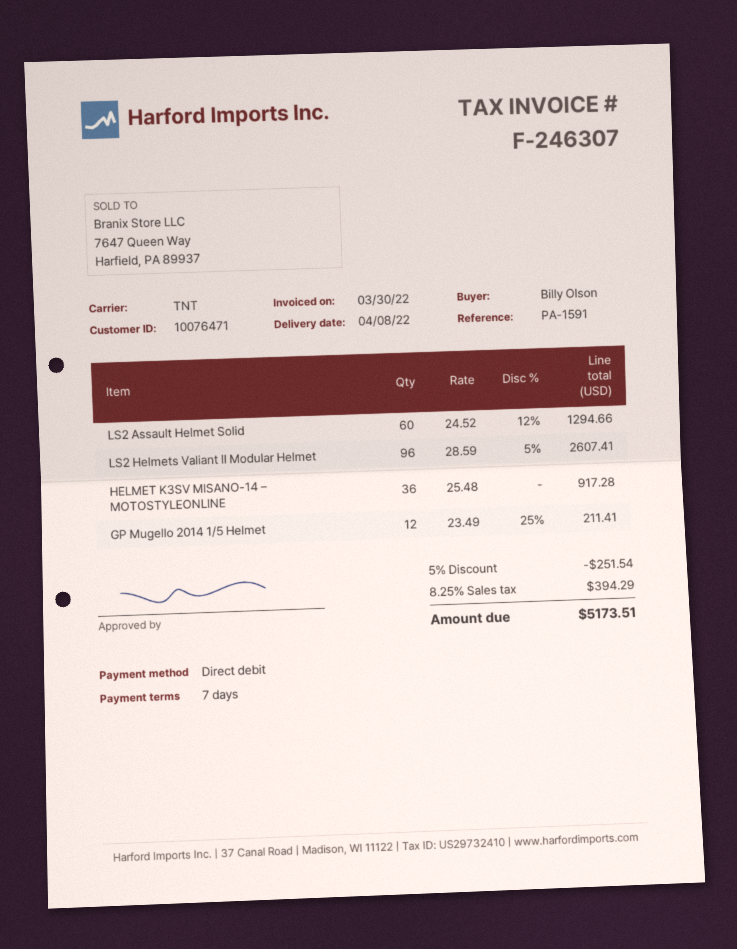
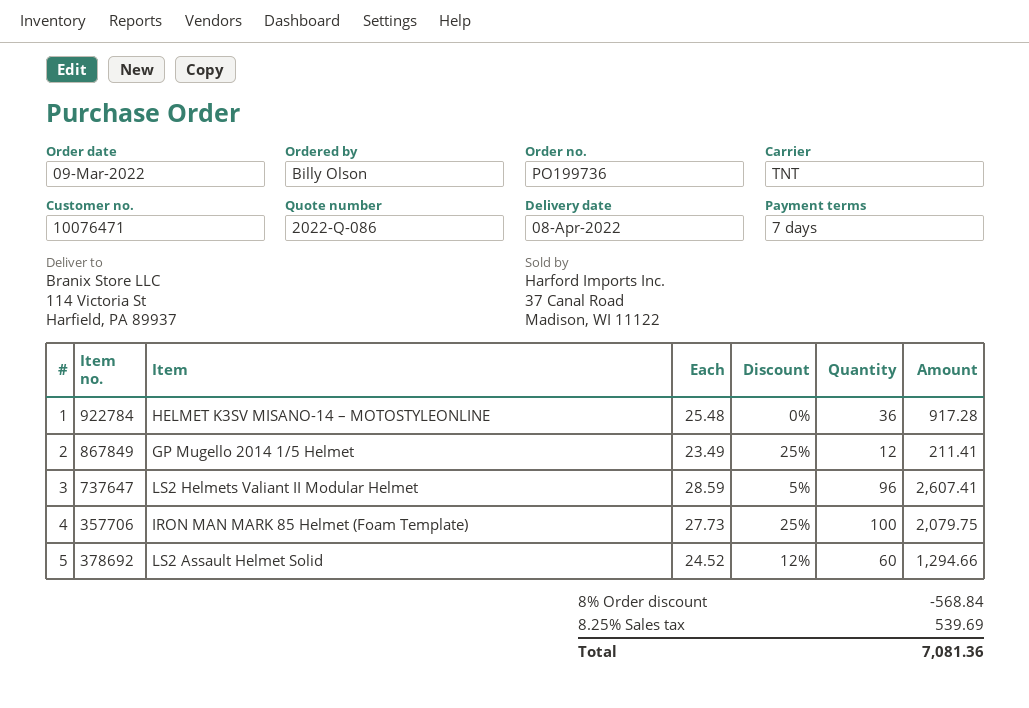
IRON MAN MARK 85 Helmet (Foam Template): none -> 100 x 27.73 - 25% = 2079.75
discount: 5% = 251.54 -> 8% = 568.84
tax: 8.25% = 394.29 -> 8.25% = 539.69
total: 5173.51 -> 7081.36

